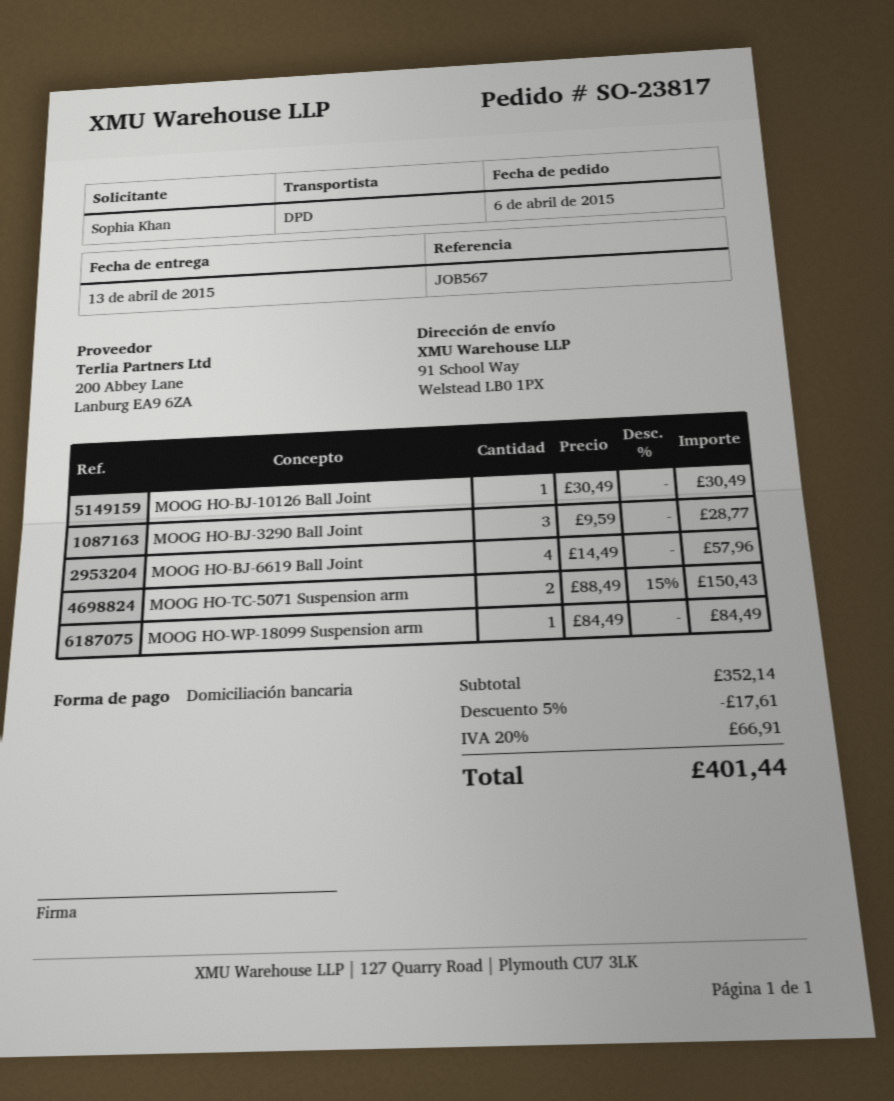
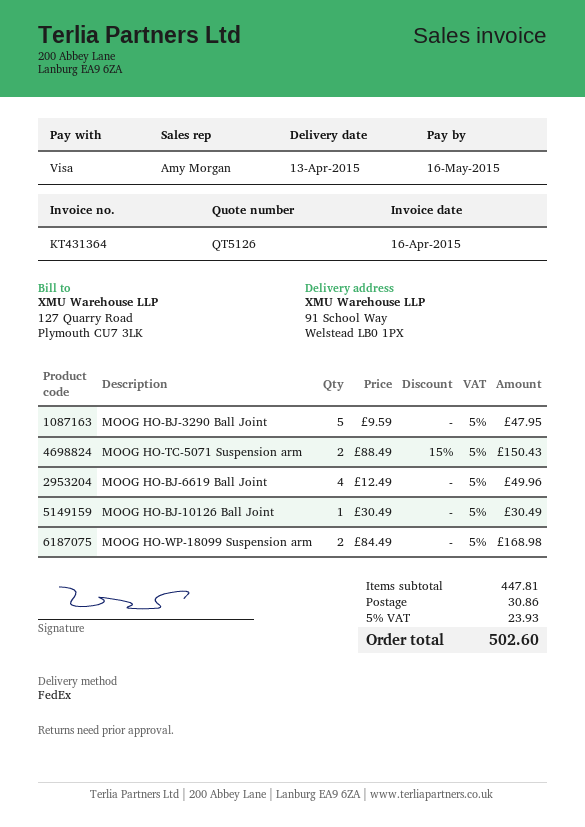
payment method: direct debit -> Visa
shipping method: DPD -> FedEx
MOOG HO-BJ-3290 Ball Joint: 3 x 9.59 = 28.77 -> 5 x 9.59 = 47.95
MOOG HO-BJ-6619 Ball Joint: 4 x 14.49 = 57.96 -> 4 x 12.49 = 49.96
MOOG HO-WP-18099 Suspension arm: 1 x 84.49 = 84.49 -> 2 x 84.49 = 168.98
subtotal: 352.14 -> 447.81
discount: 5% = 17.61 -> none
shipping: none -> 30.86
tax: 20% = 66.91 -> 5% = 23.93
total: 401.44 -> 502.60

